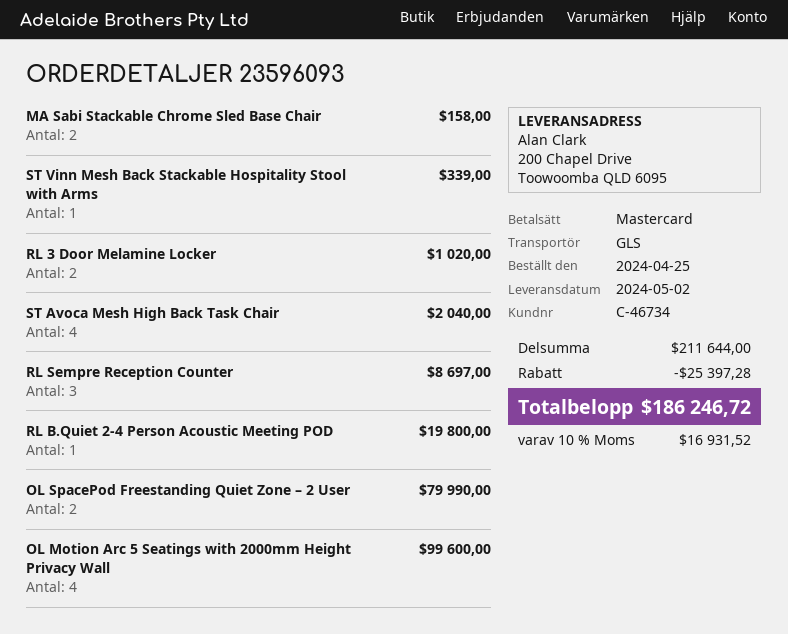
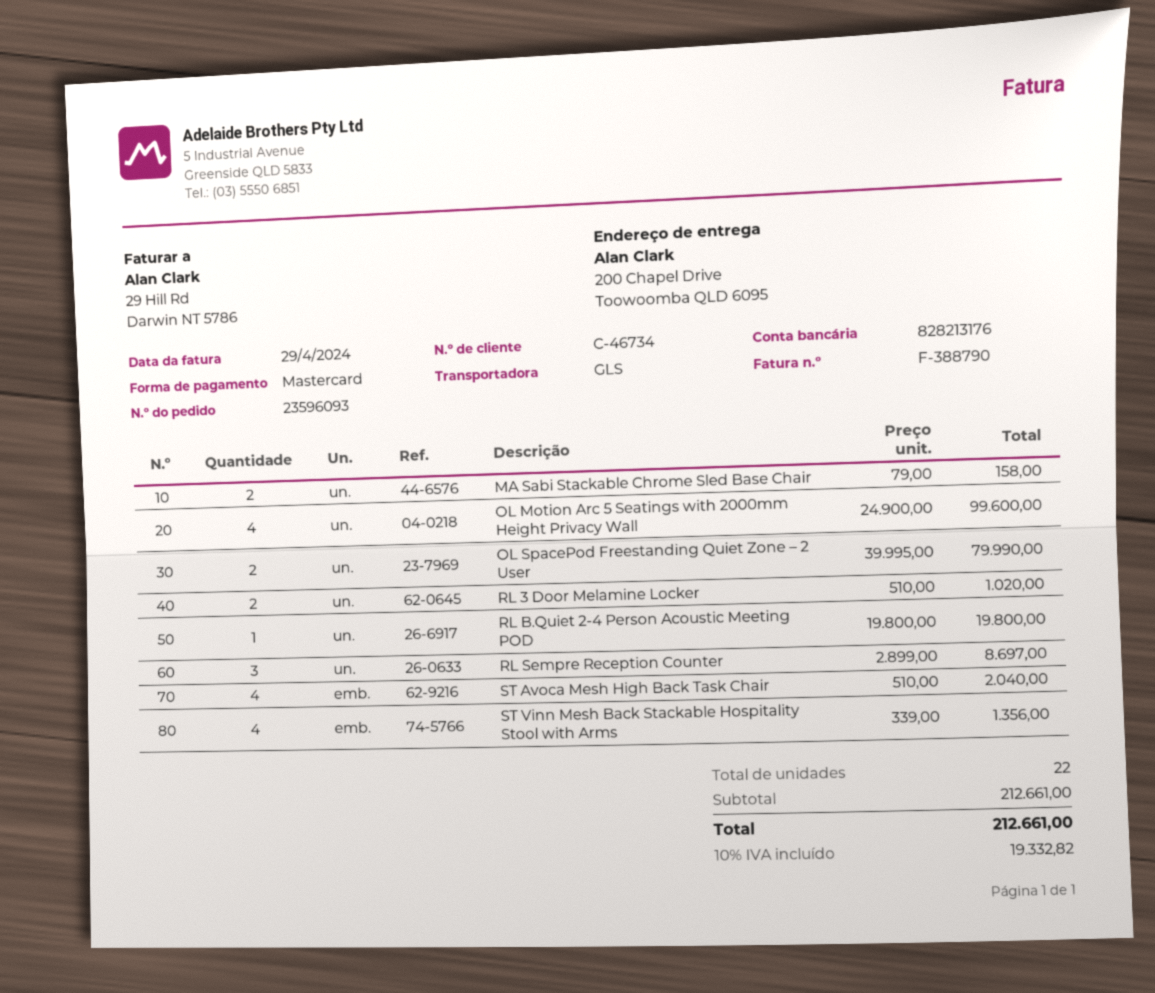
ST Vinn Mesh Back Stackable Hospitality Stool with Arms: 1 for 339.00 -> 4 for 1356.00
subtotal: 211644.00 -> 212661.00
discount: 25397.28 -> none
tax: 10% = 16931.52 -> 10% = 19332.82
total: 186246.72 -> 212661.00

